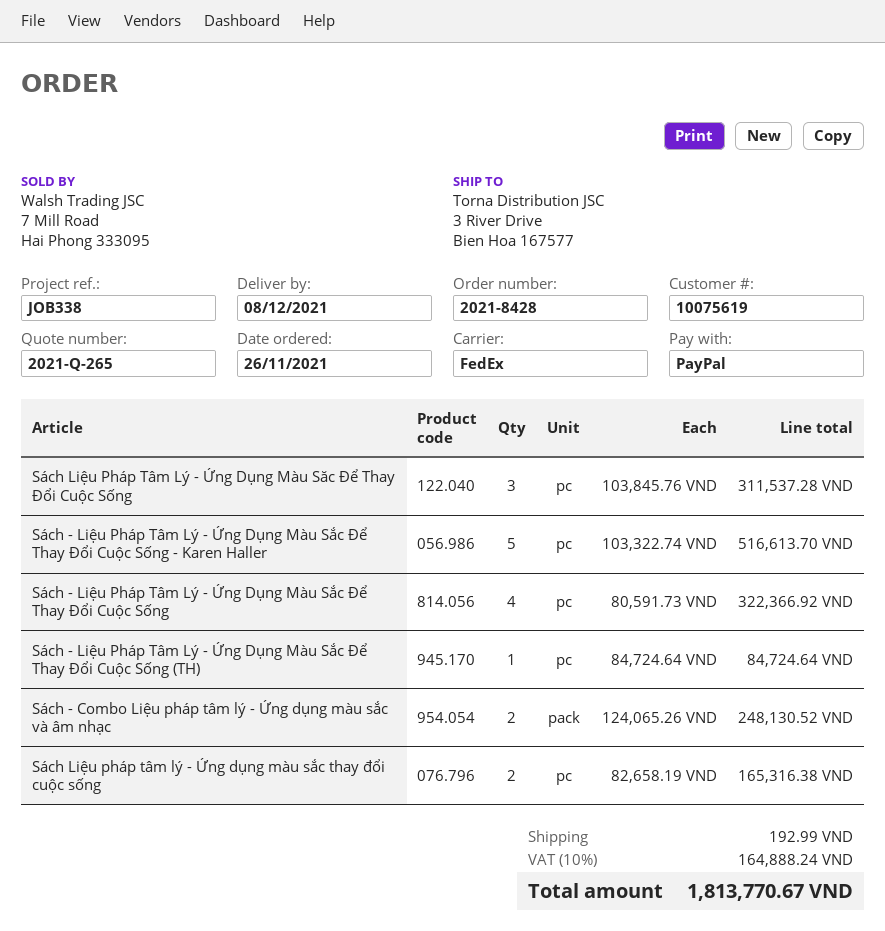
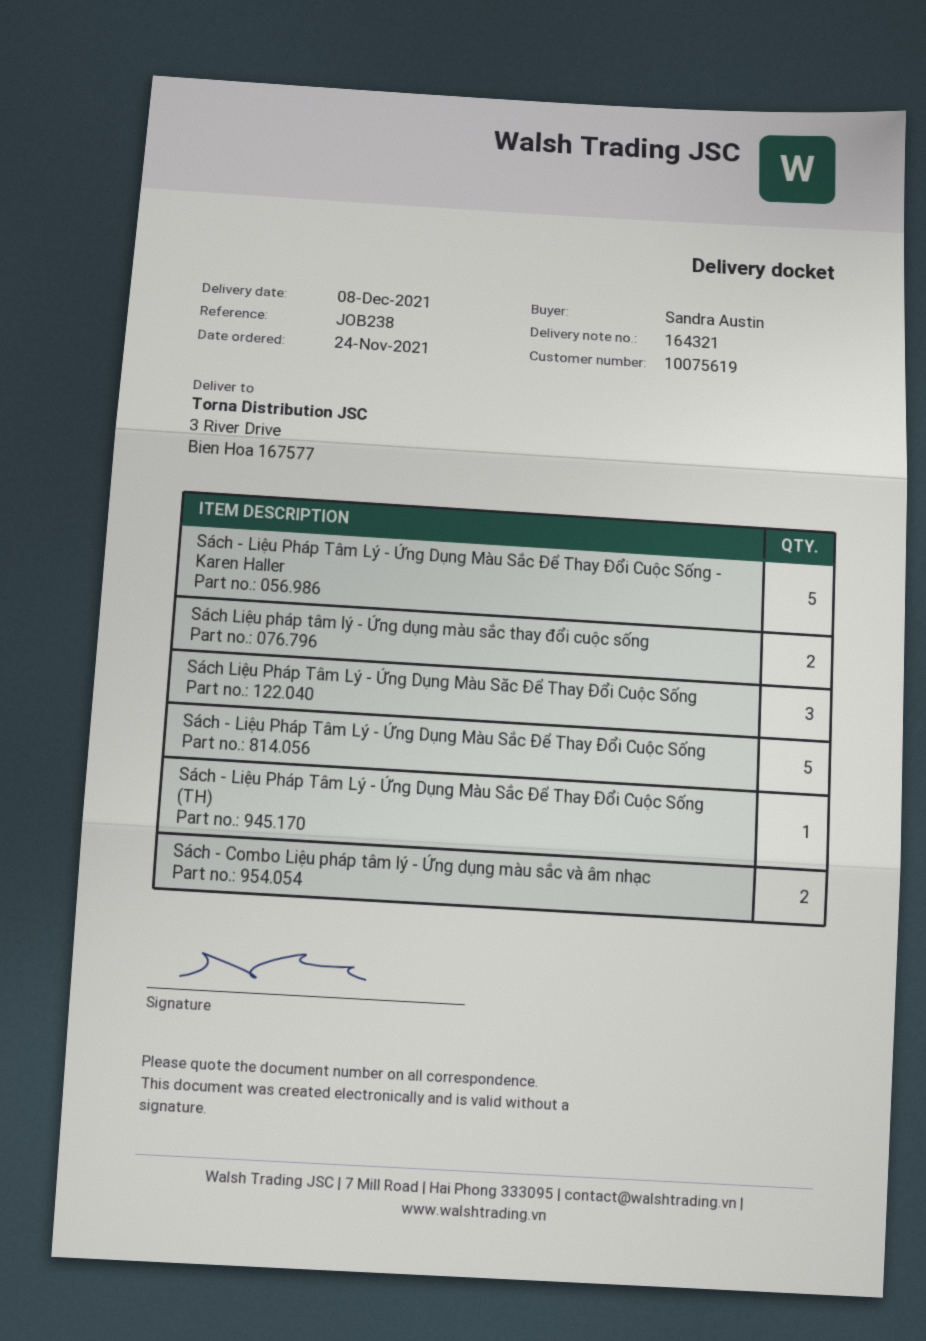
order date: 2021-11-26 -> 2021-11-24
reference: JOB338 -> JOB238
Sách - Liệu Pháp Tâm Lý - Ứng Dụng Màu Sắc Để Thay Đổi Cuộc Sống: 4 -> 5

